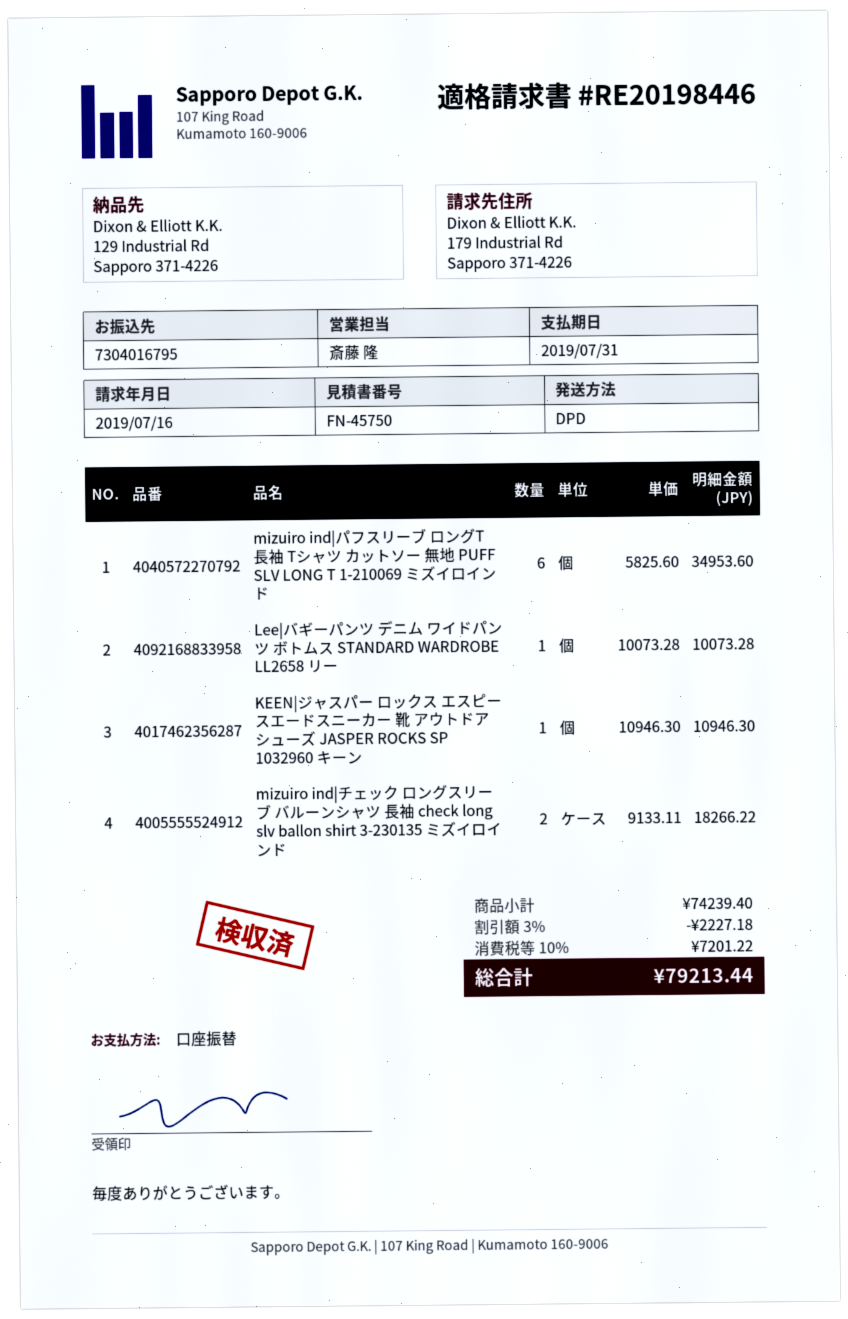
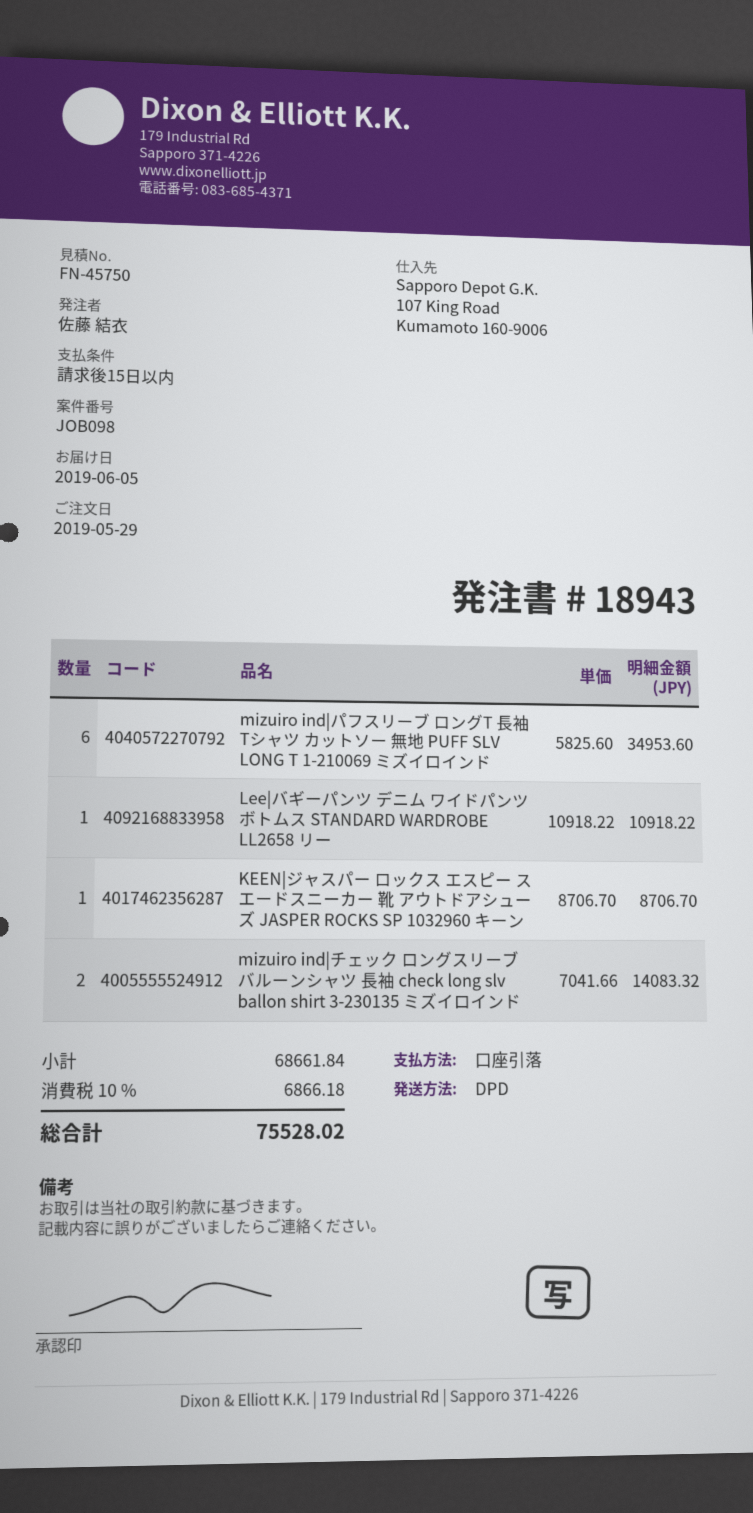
Lee|バギーパンツ デニム ワイドパンツ ボトムス STANDARD WARDROBE LL2658 リー: 1 x 10073.28 = 10073.28 -> 1 x 10918.22 = 10918.22
KEEN|ジャスパー ロックス エスピー スエードスニーカー 靴 アウトドアシューズ JASPER ROCKS SP 1032960 キーン: 1 x 10946.30 = 10946.30 -> 1 x 8706.70 = 8706.70
mizuiro ind|チェック ロングスリーブ バルーンシャツ 長袖 check long slv ballon shirt 3-230135 ミズイロインド: 2 x 9133.11 = 18266.22 -> 2 x 7041.66 = 14083.32
subtotal: 74239.40 -> 68661.84
discount: 3% = 2227.18 -> none
tax: 10% = 7201.22 -> 10% = 6866.18
total: 79213.44 -> 75528.02

